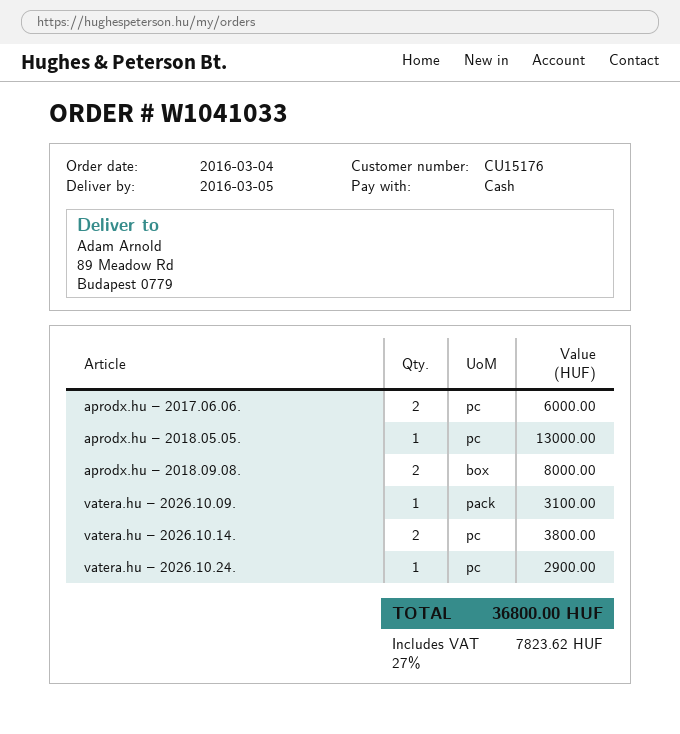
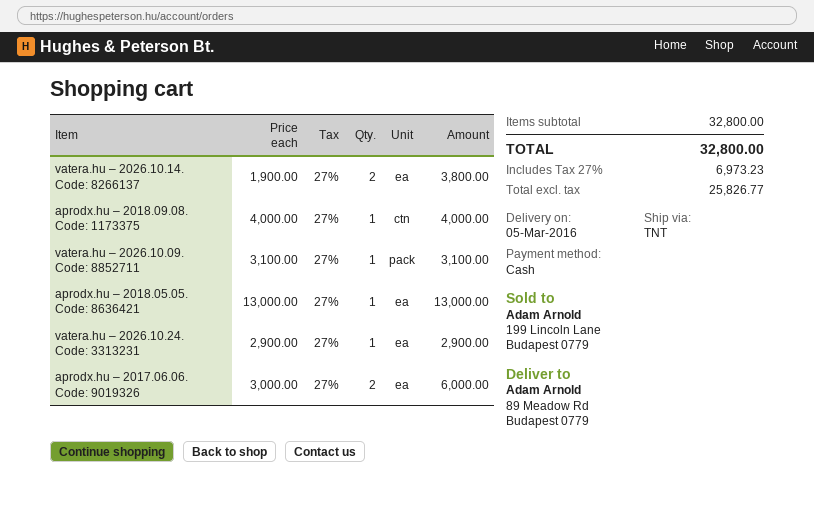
aprodx.hu – 2018.09.08.: 2 for 8000.00 -> 1 for 4000.00
tax: 27% = 7823.62 -> 27% = 6973.23
total: 36800.00 -> 32800.00

